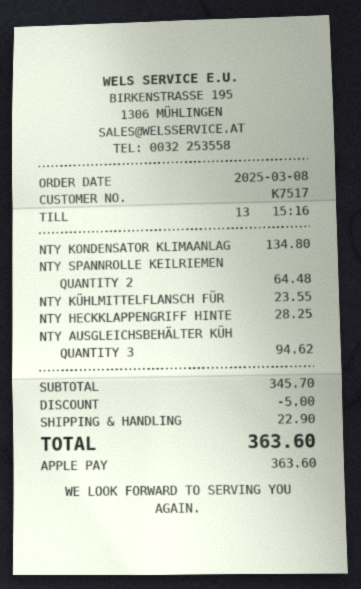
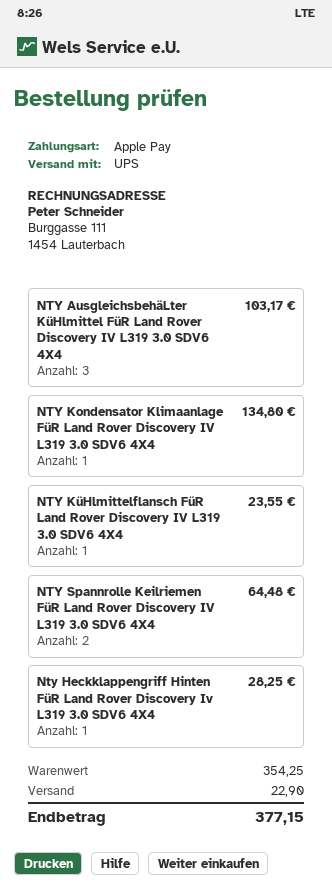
NTY AUSGLEICHSBEHÄLTER KÜH: 3 for 94.62 -> 3 for 103.17
subtotal: 345.70 -> 354.25
discount: 5.00 -> none
total: 363.60 -> 377.15

